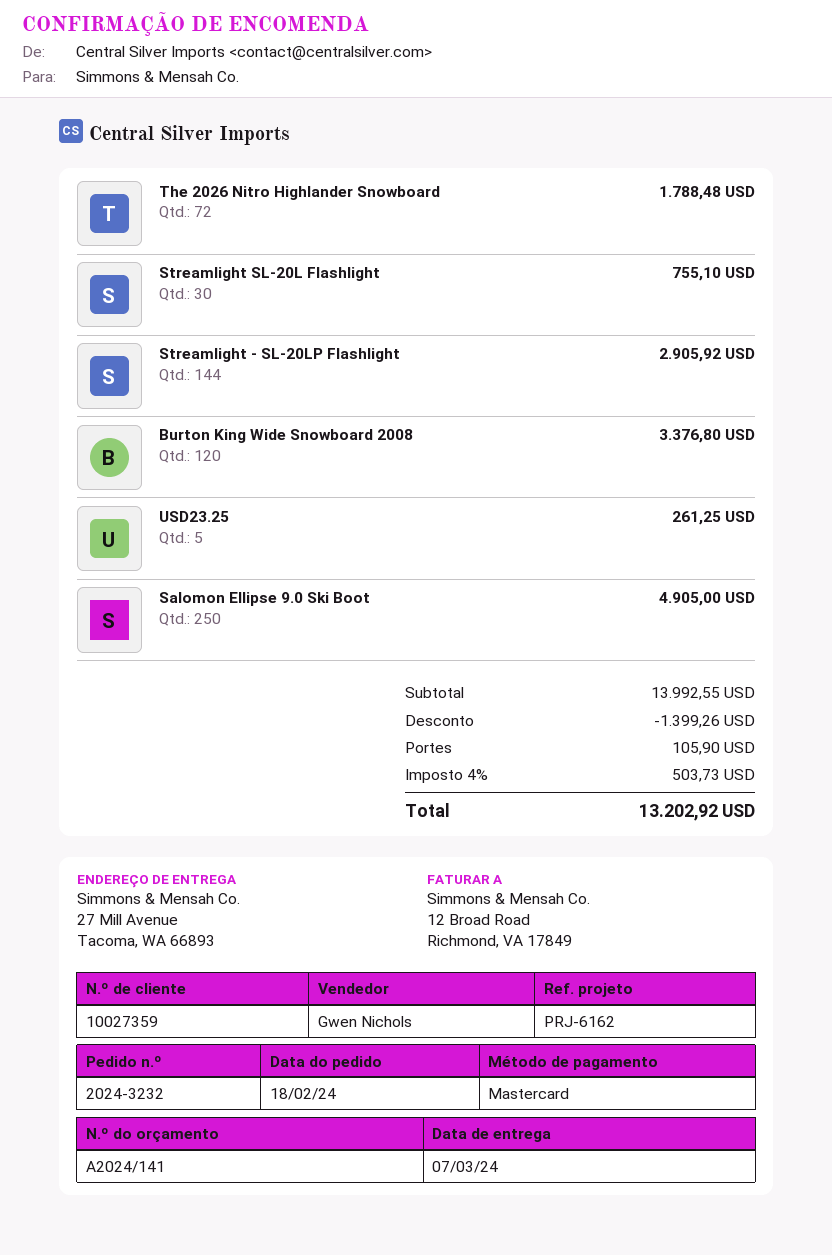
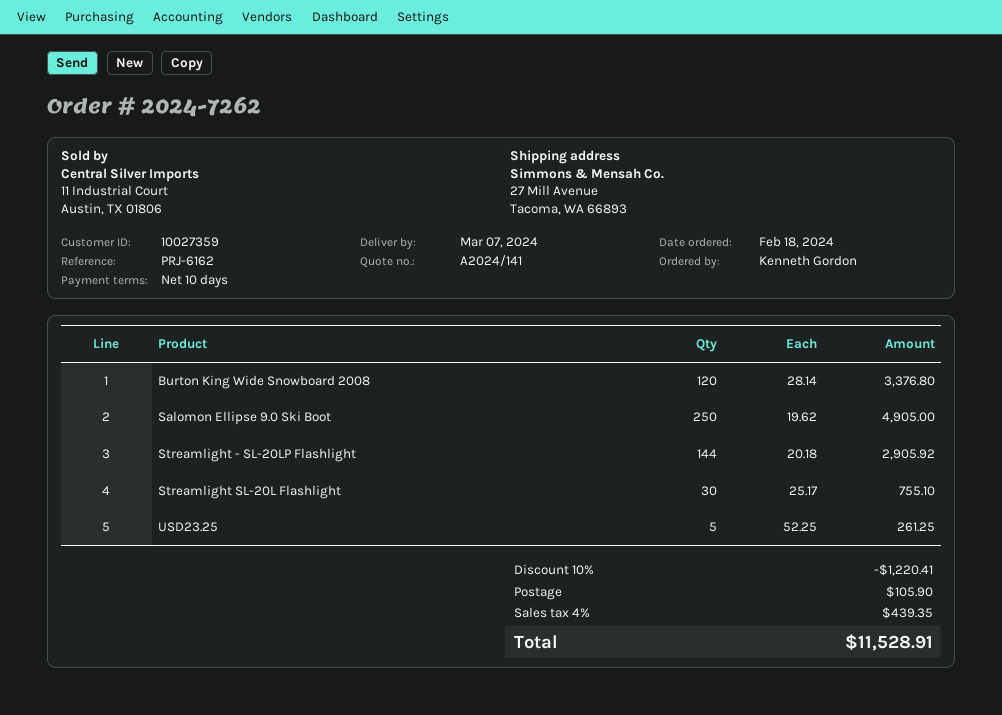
order number: 2024-3232 -> 2024-7262
The 2026 Nitro Highlander Snowboard: 72 for 1788.48 -> none
discount: 1399.26 -> 1220.41
tax: 4% = 503.73 -> 4% = 439.35
total: 13202.92 -> 11528.91

